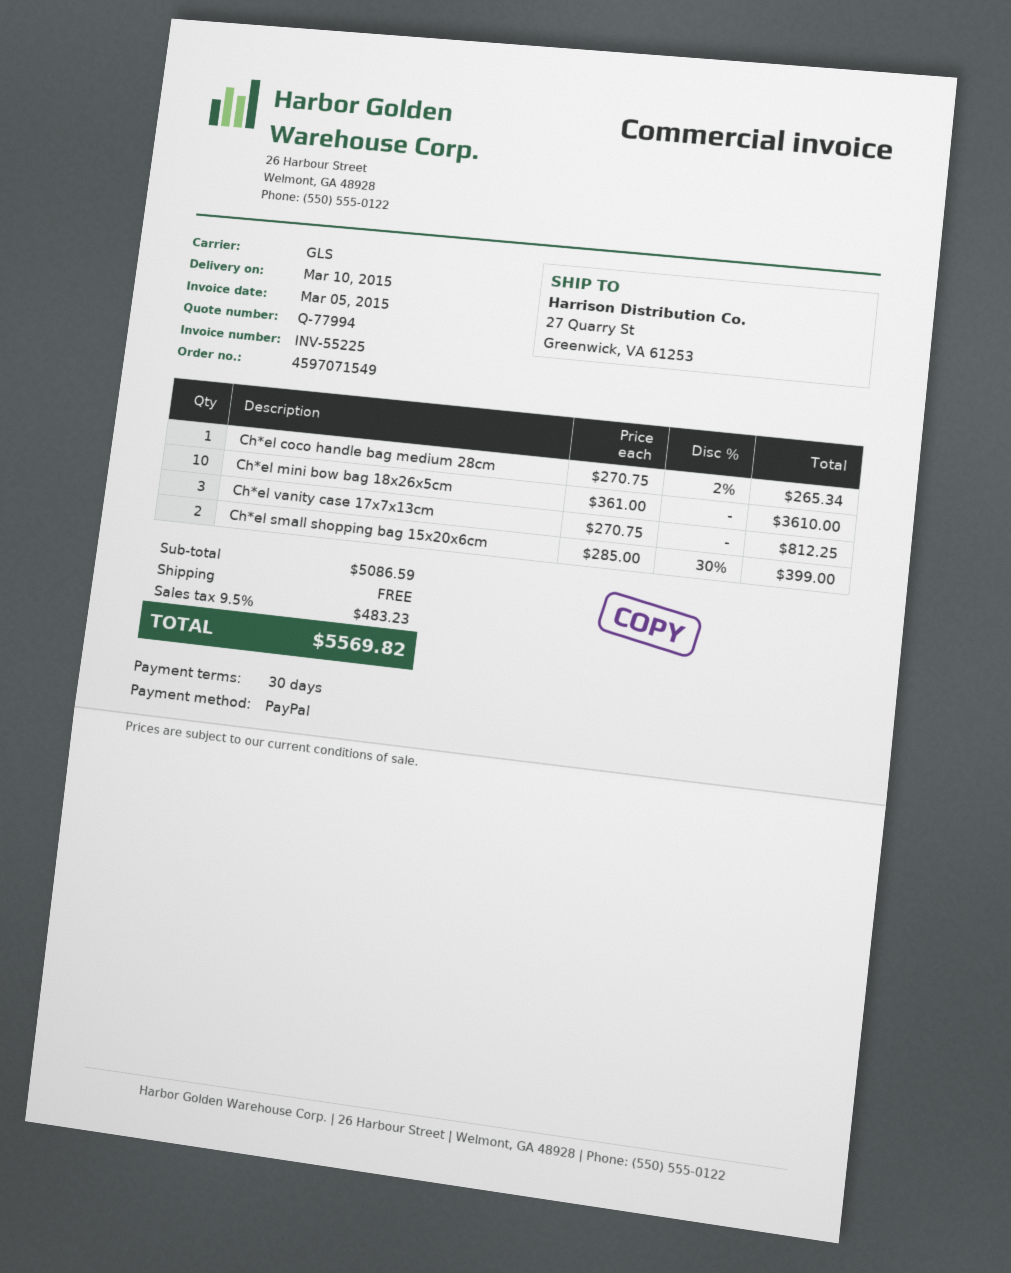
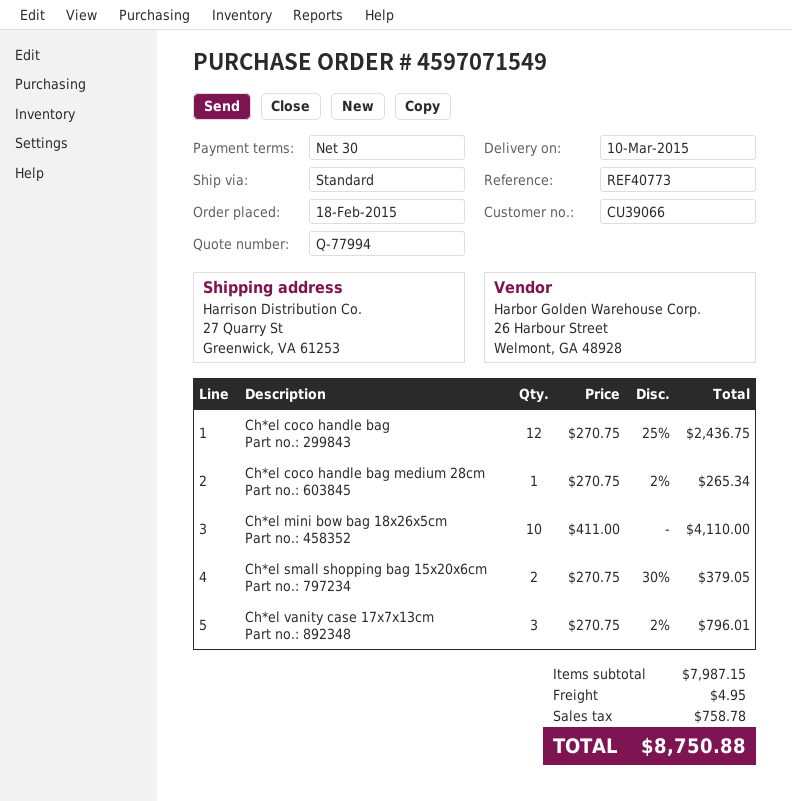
shipping method: GLS -> standard
Ch*el mini bow bag 18x26x5cm: 10 x 361.00 = 3610.00 -> 10 x 411.00 = 4110.00
Ch*el vanity case 17x7x13cm: 3 x 270.75 = 812.25 -> 3 x 270.75 - 2% = 796.01
Ch*el small shopping bag 15x20x6cm: 2 x 285.00 - 30% = 399.00 -> 2 x 270.75 - 30% = 379.05
Ch*el coco handle bag: none -> 12 x 270.75 - 25% = 2436.75
subtotal: 5086.59 -> 7987.15
shipping: 0.00 -> 4.95
tax: 483.23 -> 758.78
total: 5569.82 -> 8750.88

